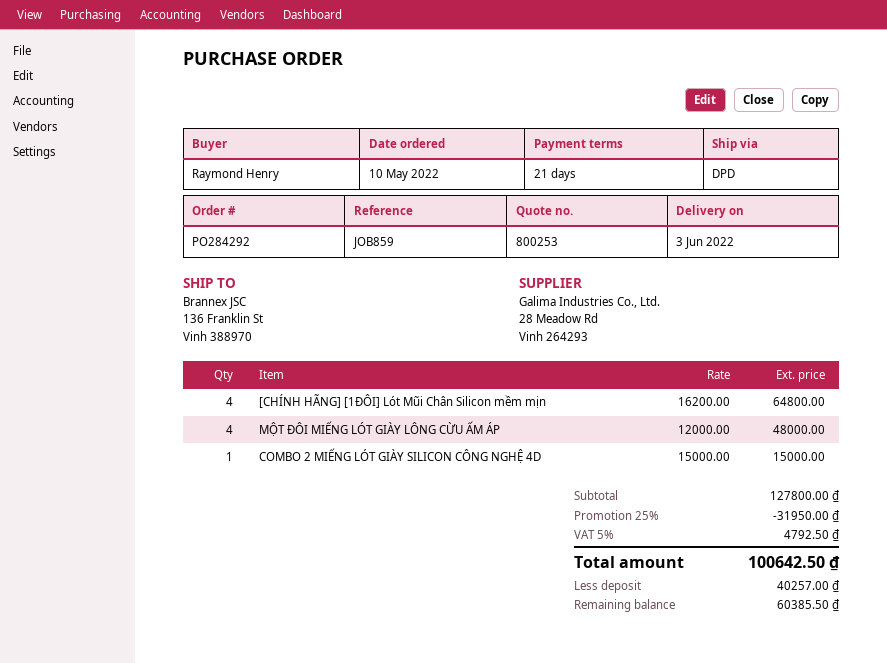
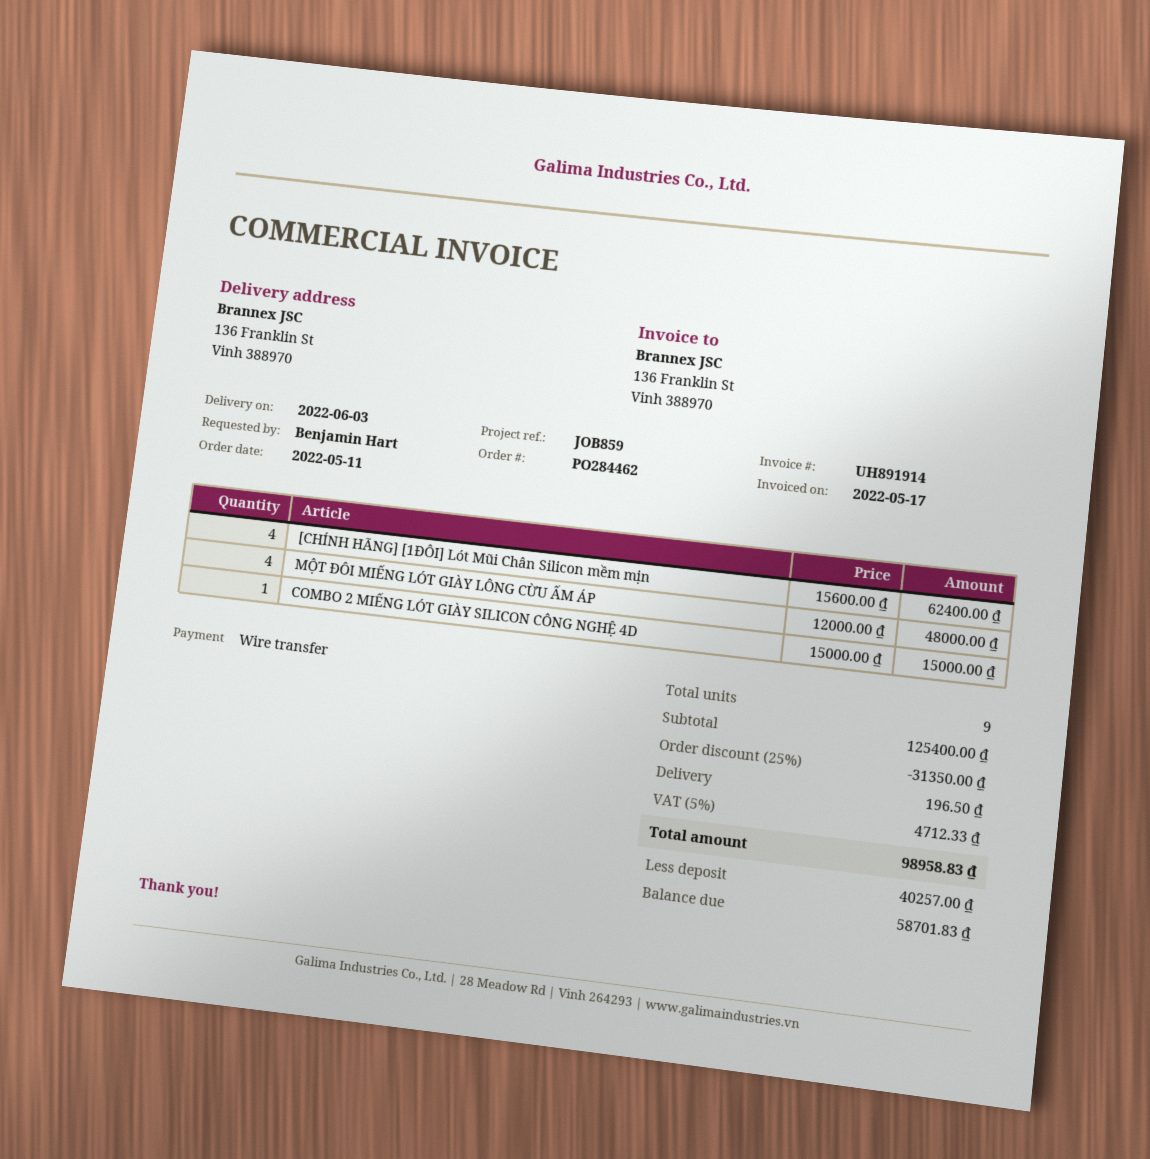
order number: PO284292 -> PO284462
order date: 2022-05-10 -> 2022-05-11
ordered by: Raymond Henry -> Benjamin Hart
[CHÍNH HÃNG] [1ĐÔI] Lót Mũi Chân Silicon mềm mịn: 4 x 16200.00 = 64800.00 -> 4 x 15600.00 = 62400.00
subtotal: 127800.00 -> 125400.00
discount: 25% = 31950.00 -> 25% = 31350.00
shipping: none -> 196.50
tax: 5% = 4792.50 -> 5% = 4712.33
total: 100642.50 -> 98958.83
balance: 60385.50 -> 58701.83

